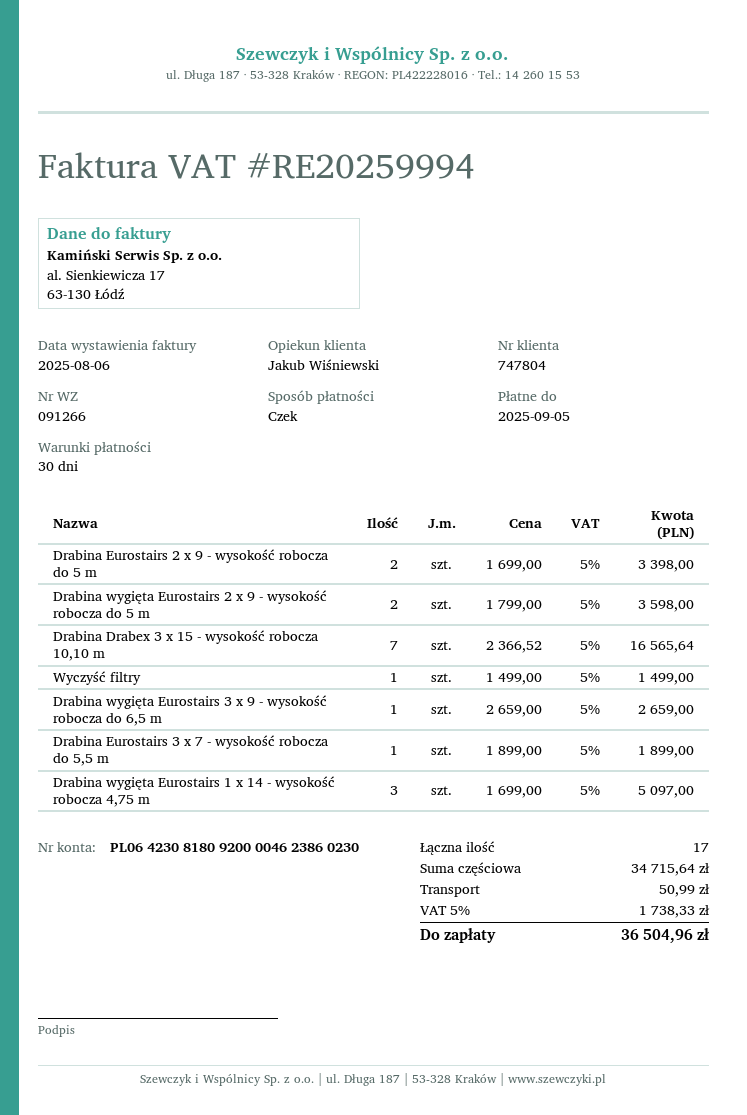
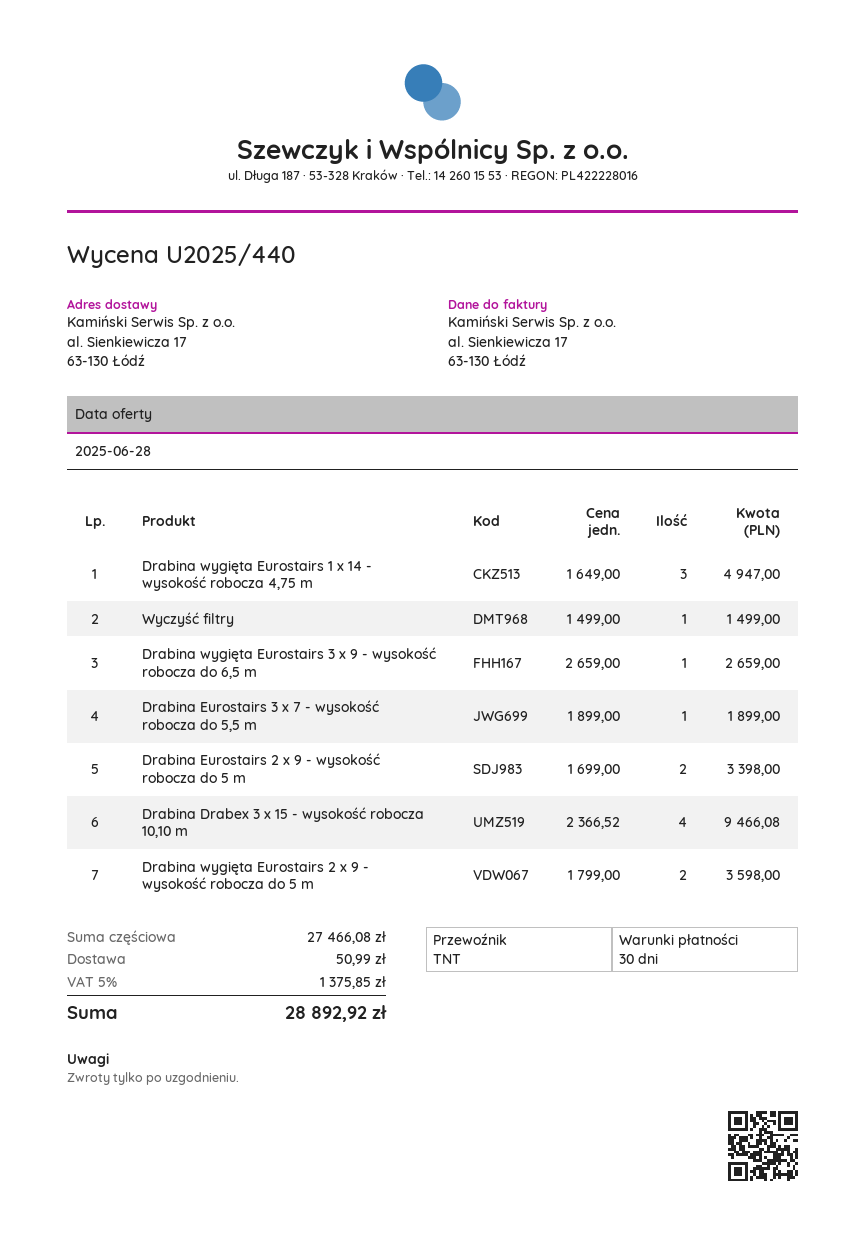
Drabina Drabex 3 x 15 - wysokość robocza 10,10 m: 7 x 2366.52 = 16565.64 -> 4 x 2366.52 = 9466.08
Drabina wygięta Eurostairs 1 x 14 - wysokość robocza 4,75 m: 3 x 1699.00 = 5097.00 -> 3 x 1649.00 = 4947.00
subtotal: 34715.64 -> 27466.08
tax: 5% = 1738.33 -> 5% = 1375.85
total: 36504.96 -> 28892.92

